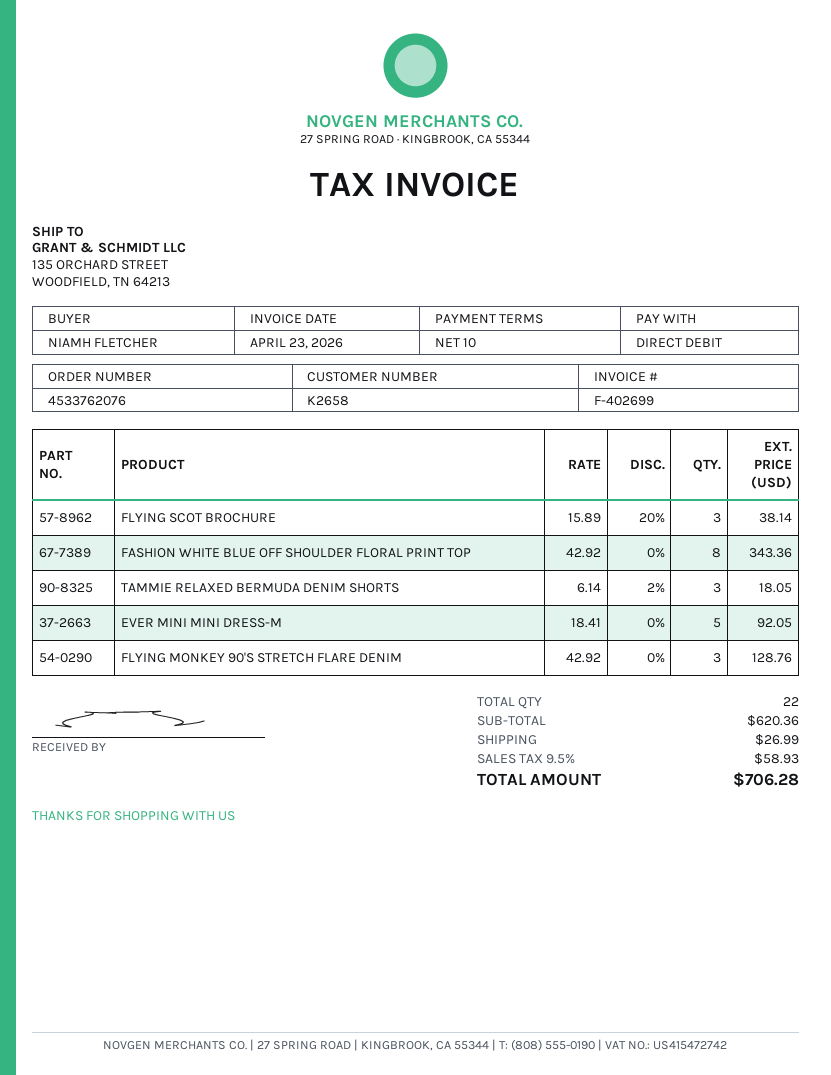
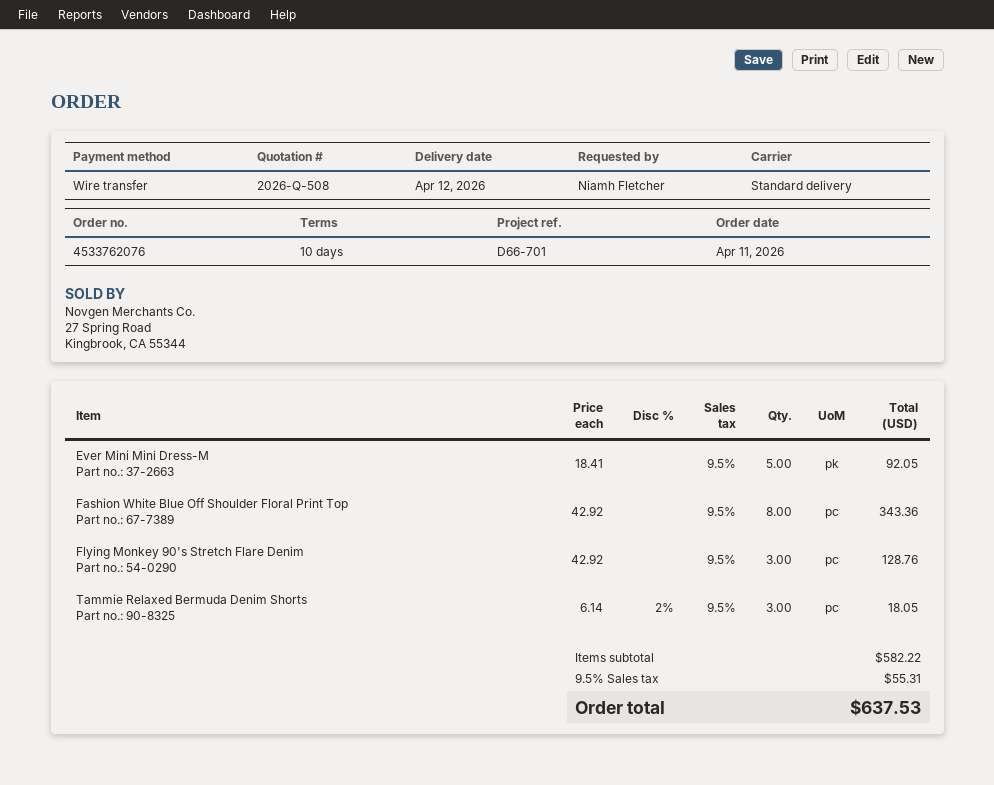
payment method: direct debit -> bank transfer
FLYING SCOT BROCHURE: 3 x 15.89 - 20% = 38.14 -> none
subtotal: 620.36 -> 582.22
shipping: 26.99 -> none
tax: 9.5% = 58.93 -> 9.5% = 55.31
total: 706.28 -> 637.53

